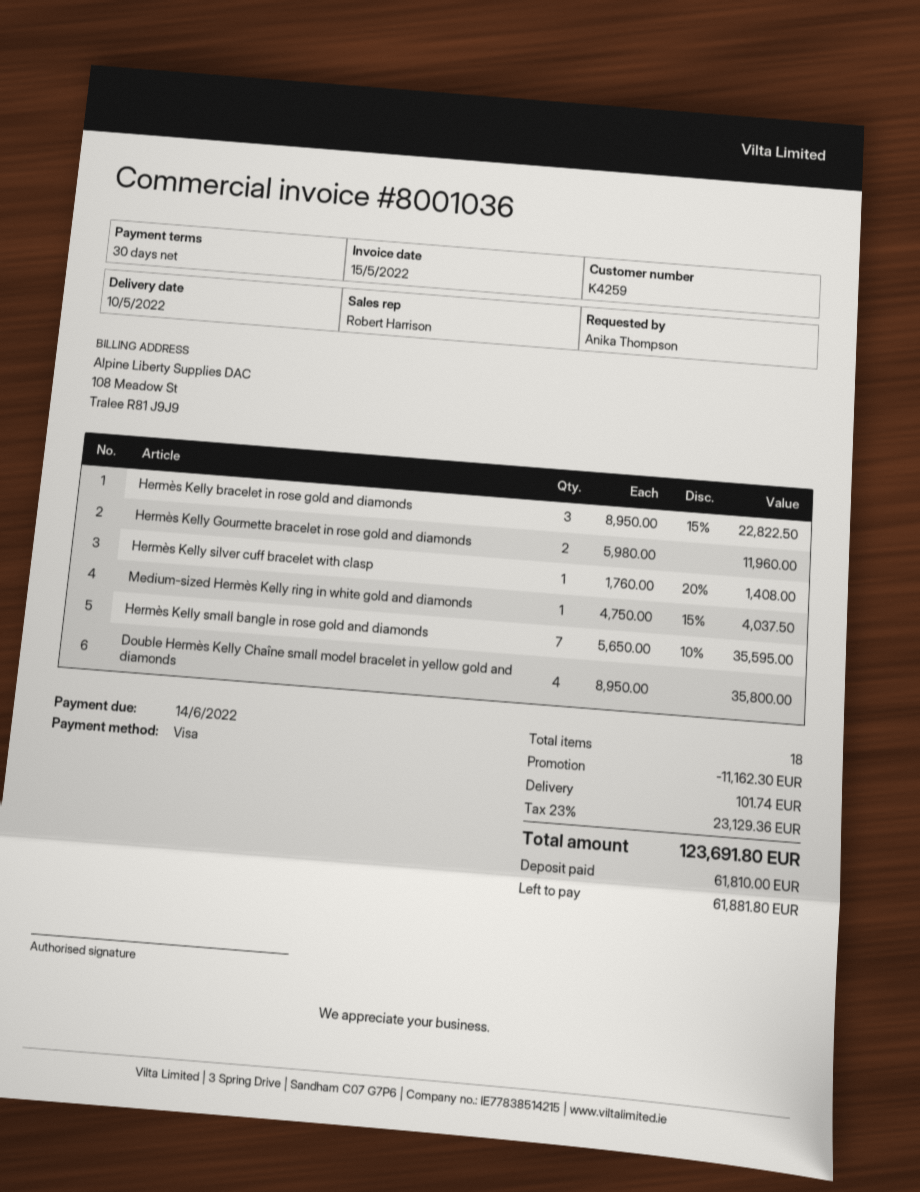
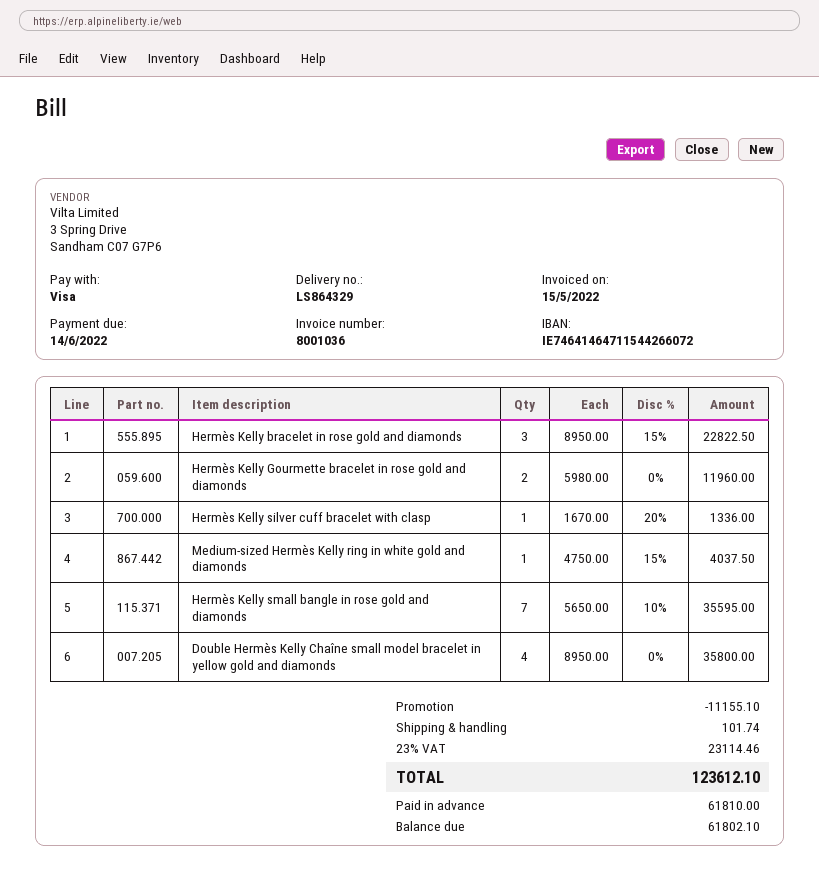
Hermès Kelly silver cuff bracelet with clasp: 1 x 1760.00 - 20% = 1408.00 -> 1 x 1670.00 - 20% = 1336.00
discount: 11162.30 -> 11155.10
tax: 23% = 23129.36 -> 23% = 23114.46
total: 123691.80 -> 123612.10
balance: 61881.80 -> 61802.10

